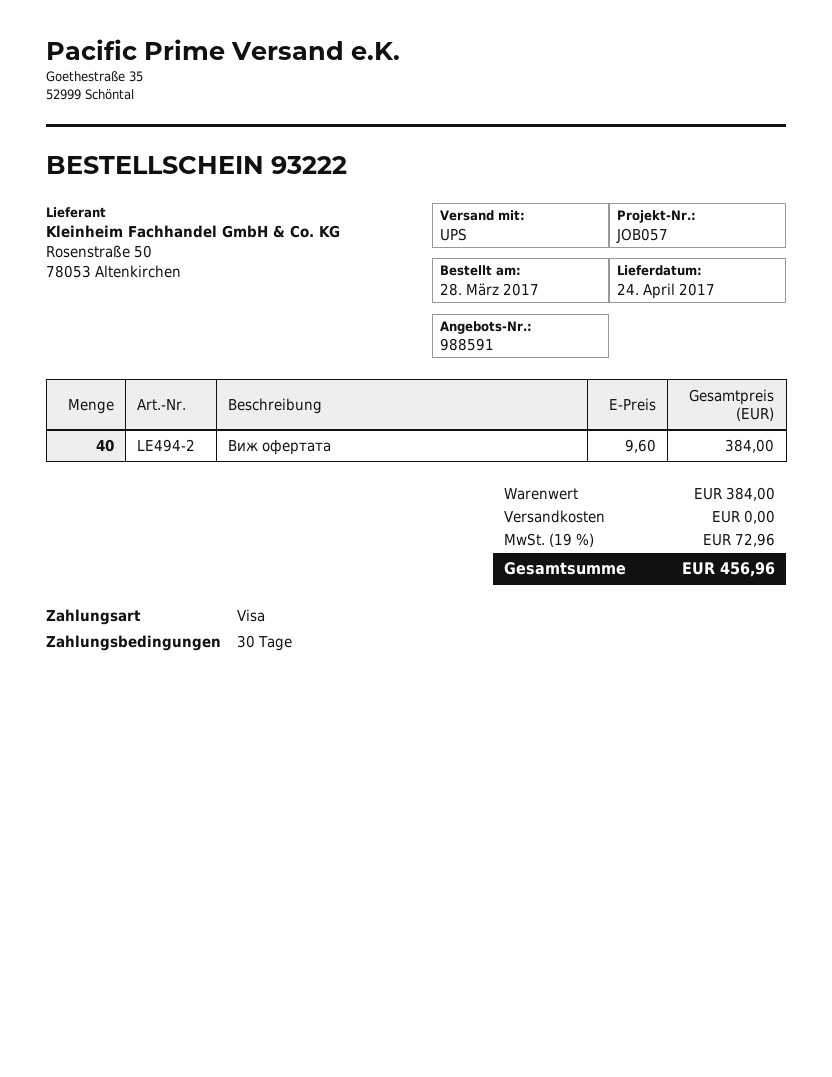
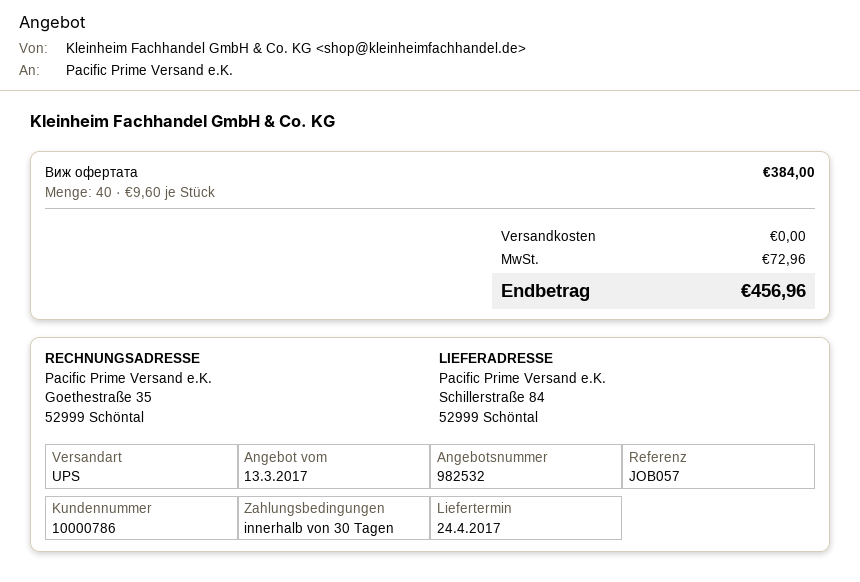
quote number: 988591 -> 982532

